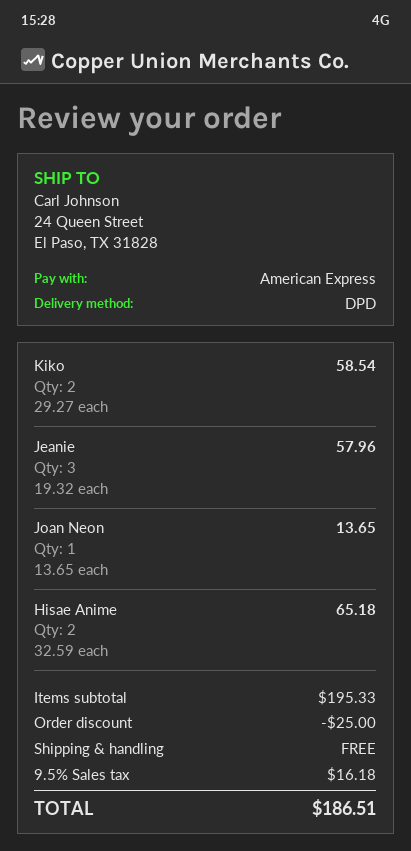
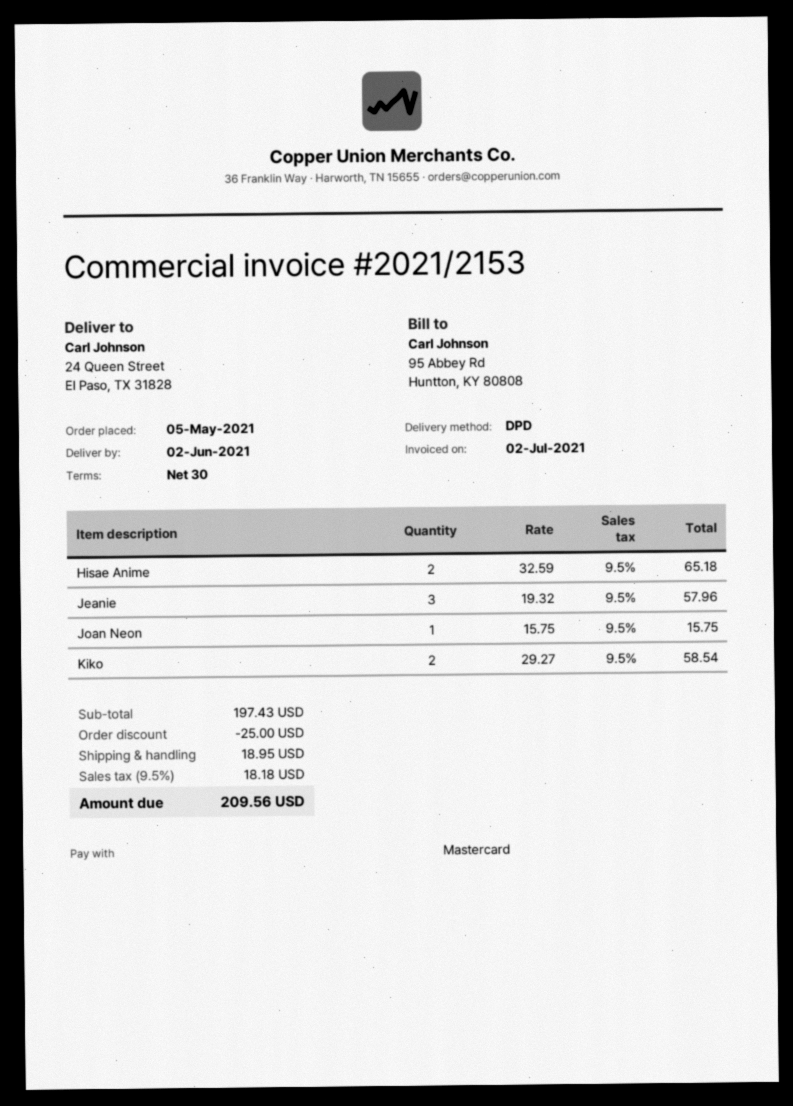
payment method: American Express -> Mastercard
Joan Neon: 1 x 13.65 = 13.65 -> 1 x 15.75 = 15.75
subtotal: 195.33 -> 197.43
shipping: 0.00 -> 18.95
tax: 9.5% = 16.18 -> 9.5% = 18.18
total: 186.51 -> 209.56

